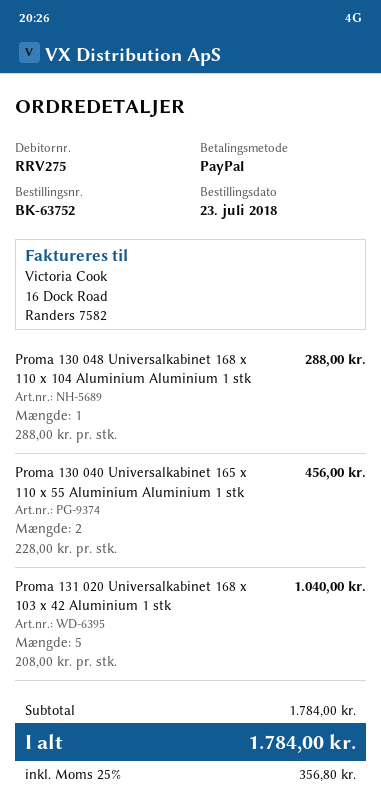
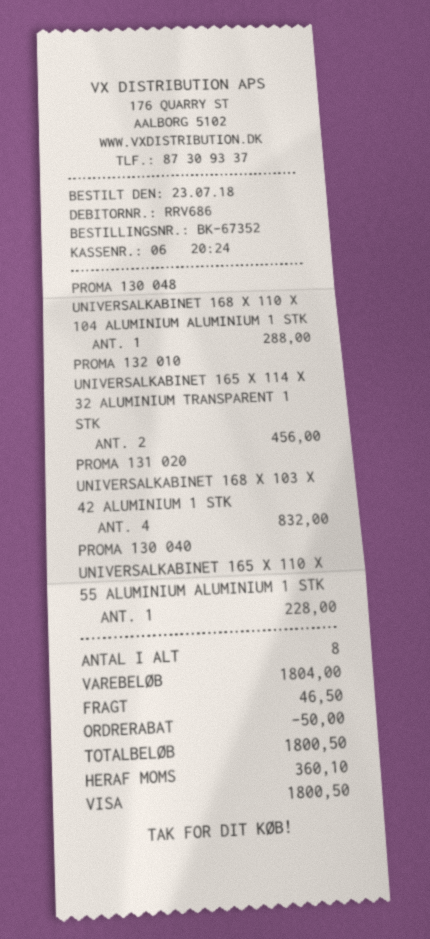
order number: BK-63752 -> BK-67352
customer number: RRV275 -> RRV686
payment method: PayPal -> Visa
Proma 130 040 Universalkabinet 165 x 110 x 55 Aluminium Aluminium 1 stk: 2 for 456.00 -> 1 for 228.00
Proma 131 020 Universalkabinet 168 x 103 x 42 Aluminium 1 stk: 5 for 1040.00 -> 4 for 832.00
PROMA 132 010 UNIVERSALKABINET 165 X 114 X 32 ALUMINIUM TRANSPARENT 1 STK: none -> 2 for 456.00
subtotal: 1784.00 -> 1804.00
discount: none -> 50.00
shipping: none -> 46.50
tax: 356.80 -> 360.10
total: 1784.00 -> 1800.50

